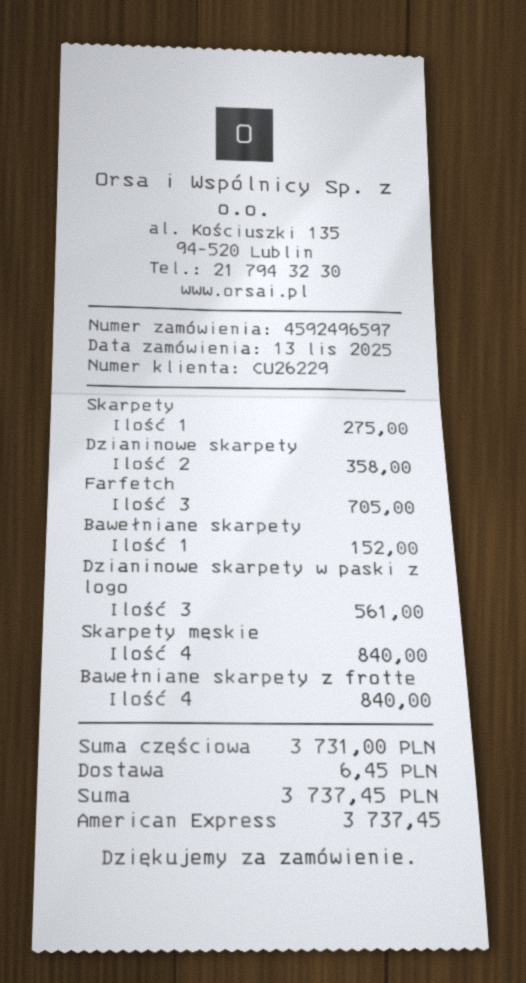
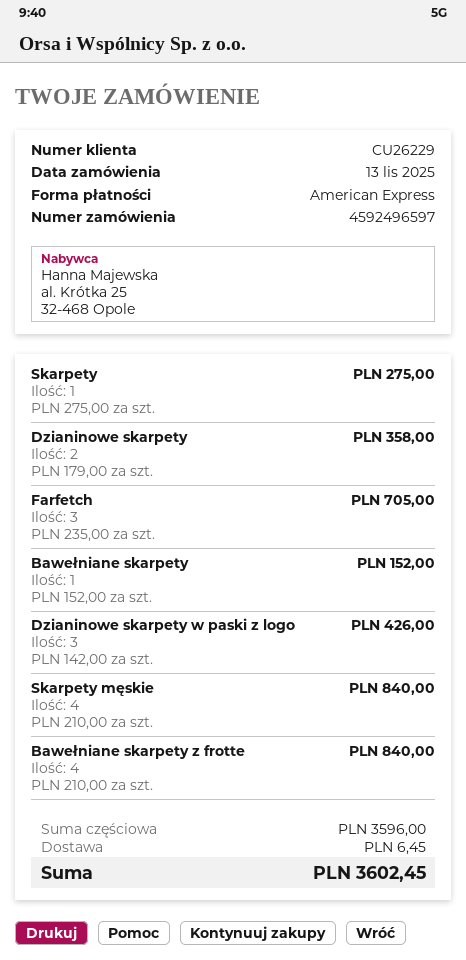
Dzianinowe skarpety w paski z logo: 3 for 561.00 -> 3 for 426.00
subtotal: 3731.00 -> 3596.00
total: 3737.45 -> 3602.45

